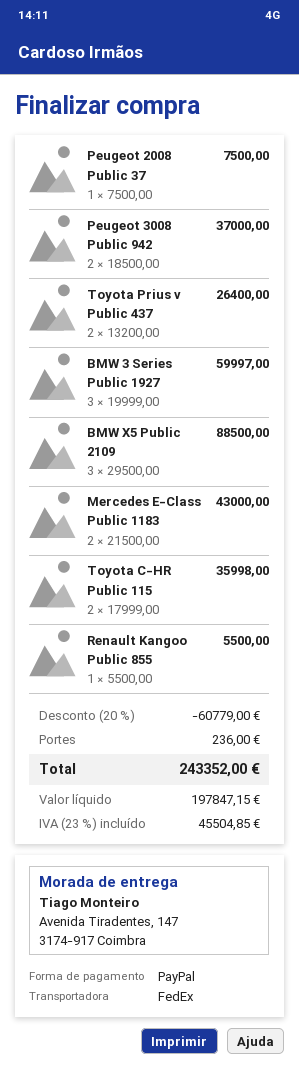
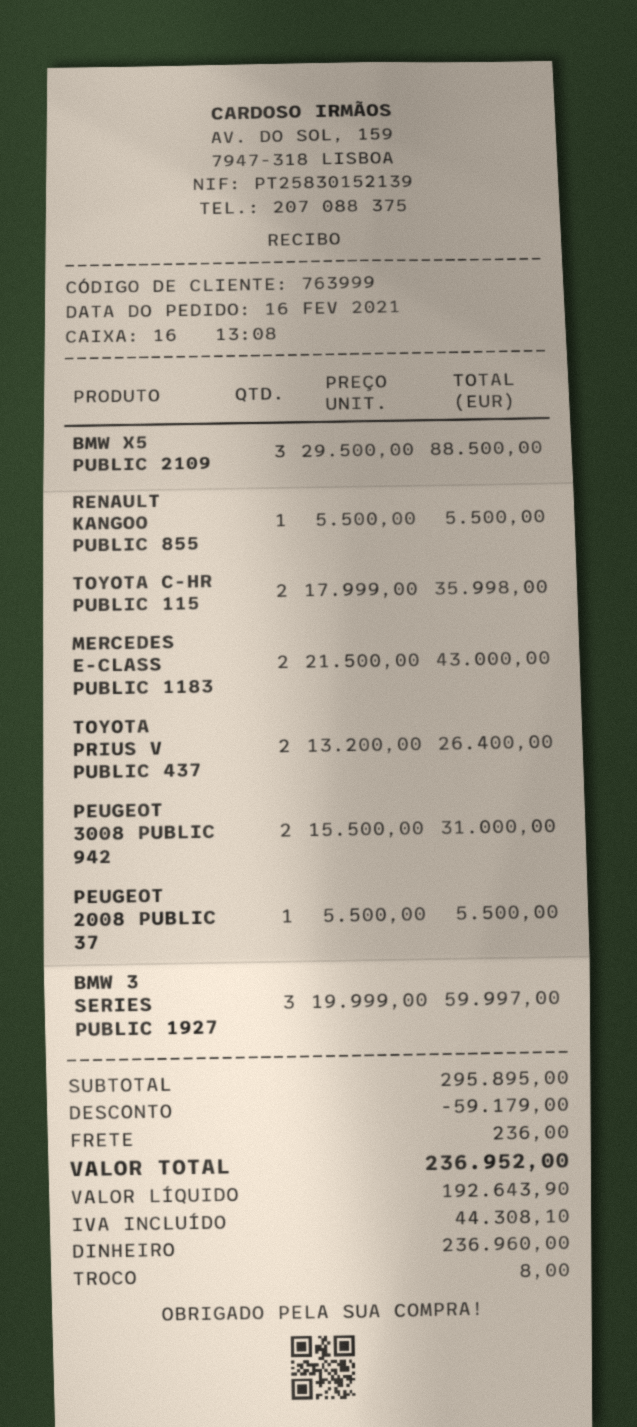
payment method: PayPal -> cash
Peugeot 2008 Public 37: 1 x 7500.00 = 7500.00 -> 1 x 5500.00 = 5500.00
Peugeot 3008 Public 942: 2 x 18500.00 = 37000.00 -> 2 x 15500.00 = 31000.00
discount: 60779.00 -> 59179.00
net: 197847.15 -> 192643.90
tax: 45504.85 -> 44308.10
total: 243352.00 -> 236952.00

